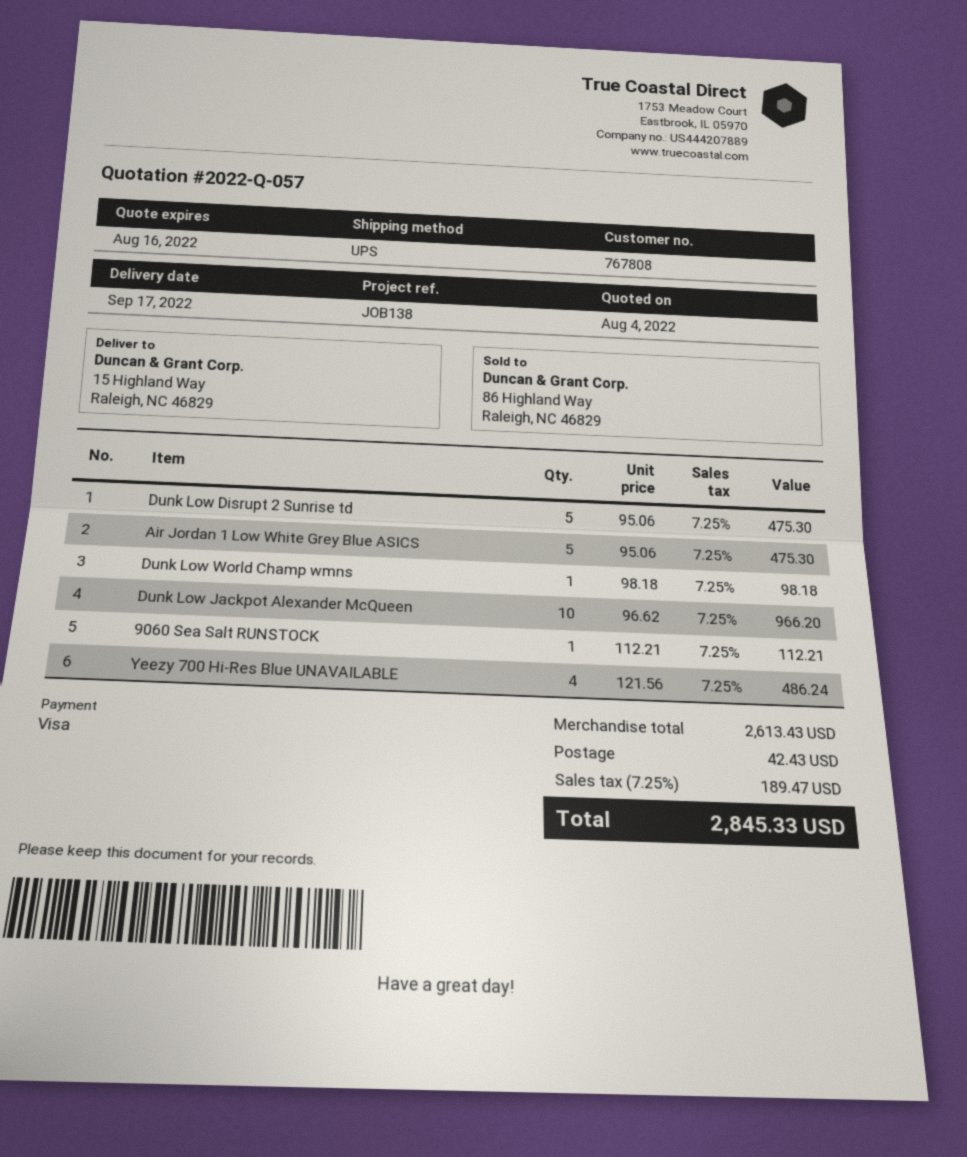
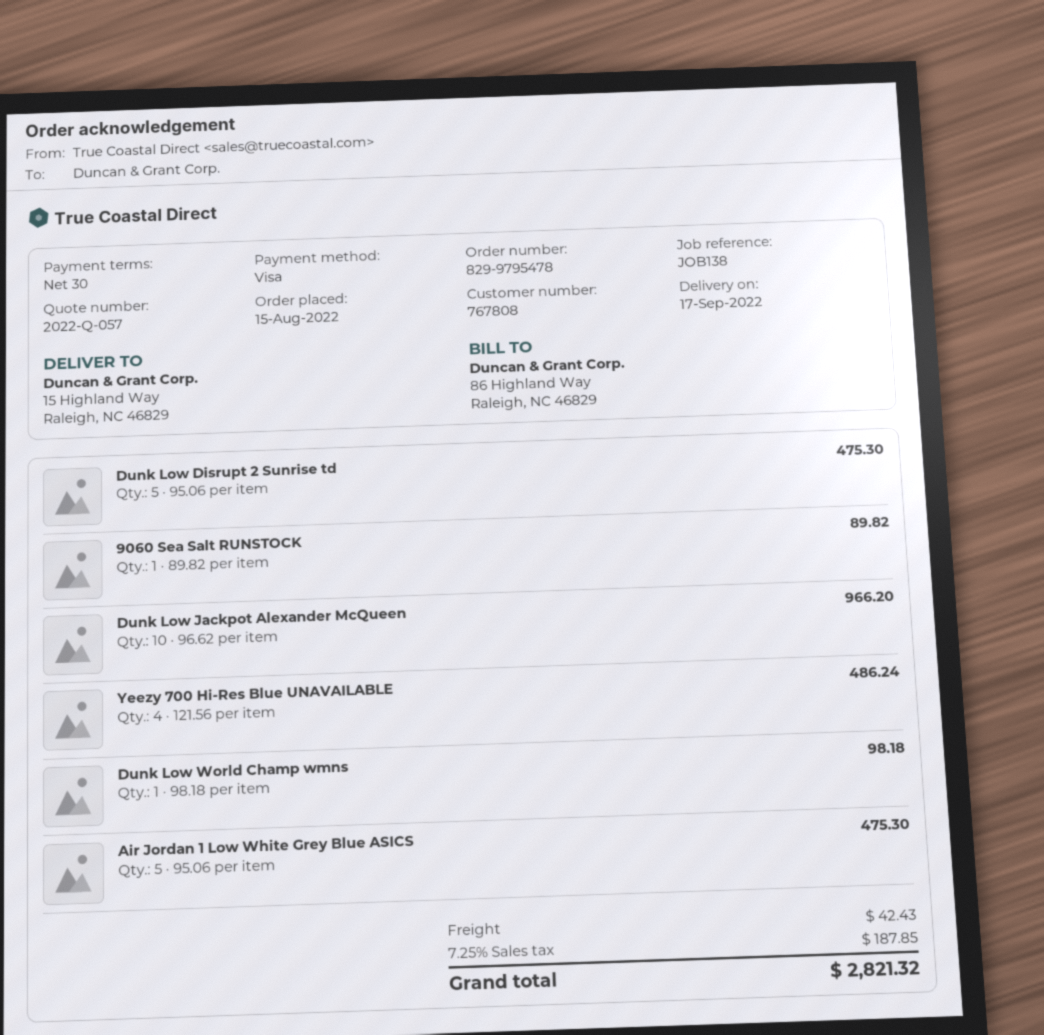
9060 Sea Salt RUNSTOCK: 1 x 112.21 = 112.21 -> 1 x 89.82 = 89.82
tax: 7.25% = 189.47 -> 7.25% = 187.85
total: 2845.33 -> 2821.32

